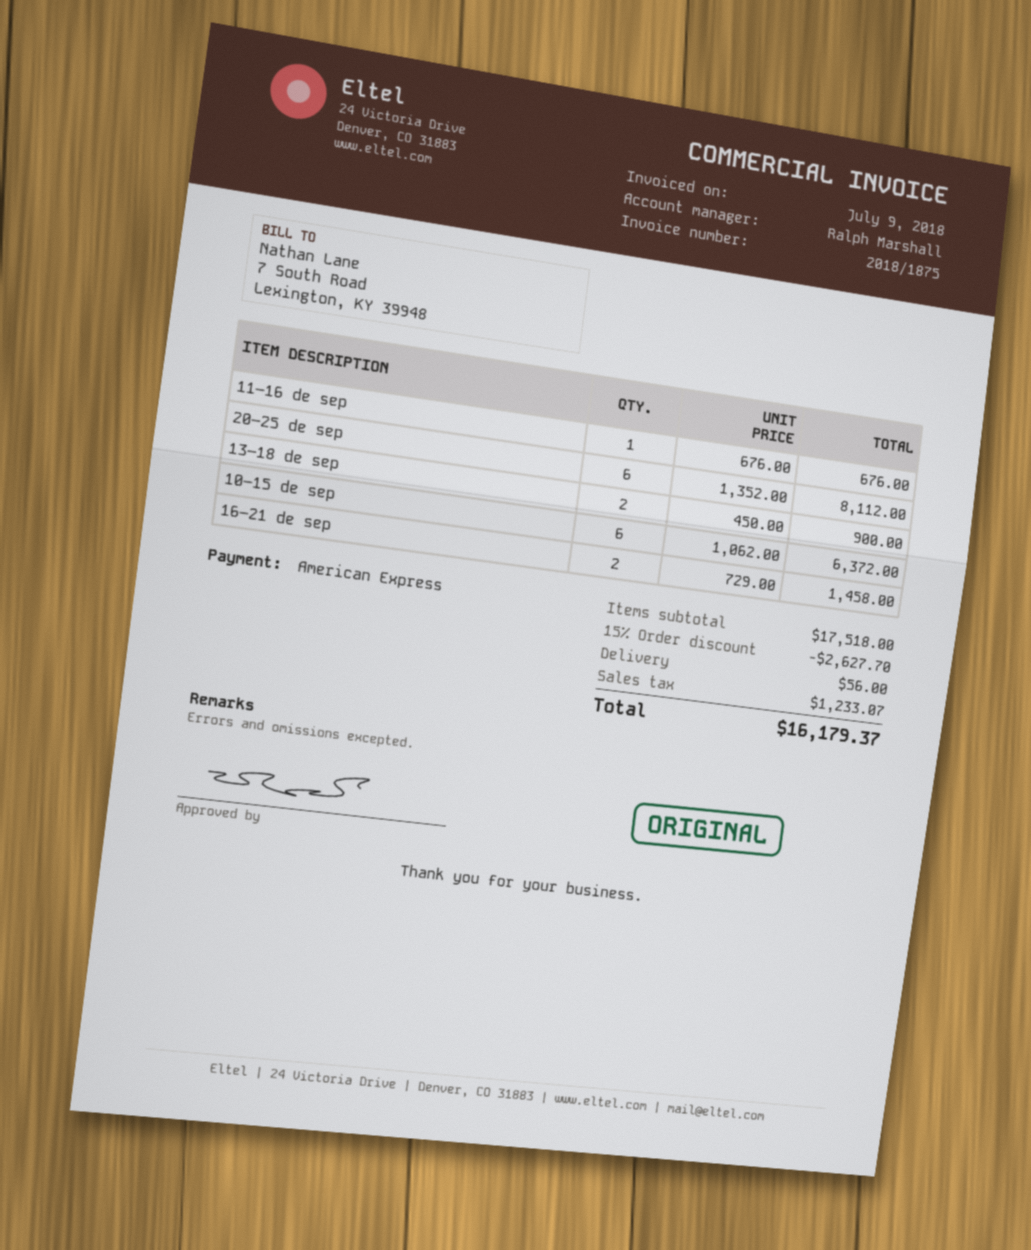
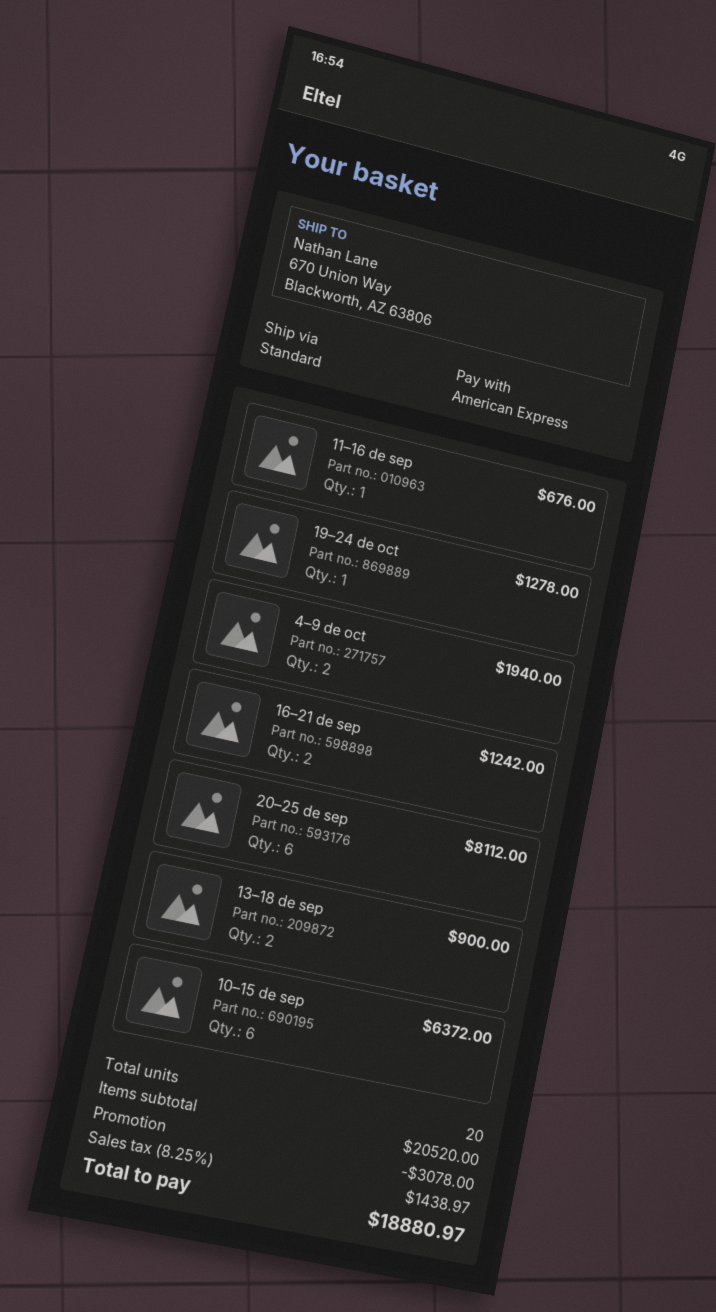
16–21 de sep: 2 for 1458.00 -> 2 for 1242.00
19–24 de oct: none -> 1 for 1278.00
4–9 de oct: none -> 2 for 1940.00
subtotal: 17518.00 -> 20520.00
discount: 2627.70 -> 3078.00
shipping: 56.00 -> none
tax: 1233.07 -> 1438.97
total: 16179.37 -> 18880.97

